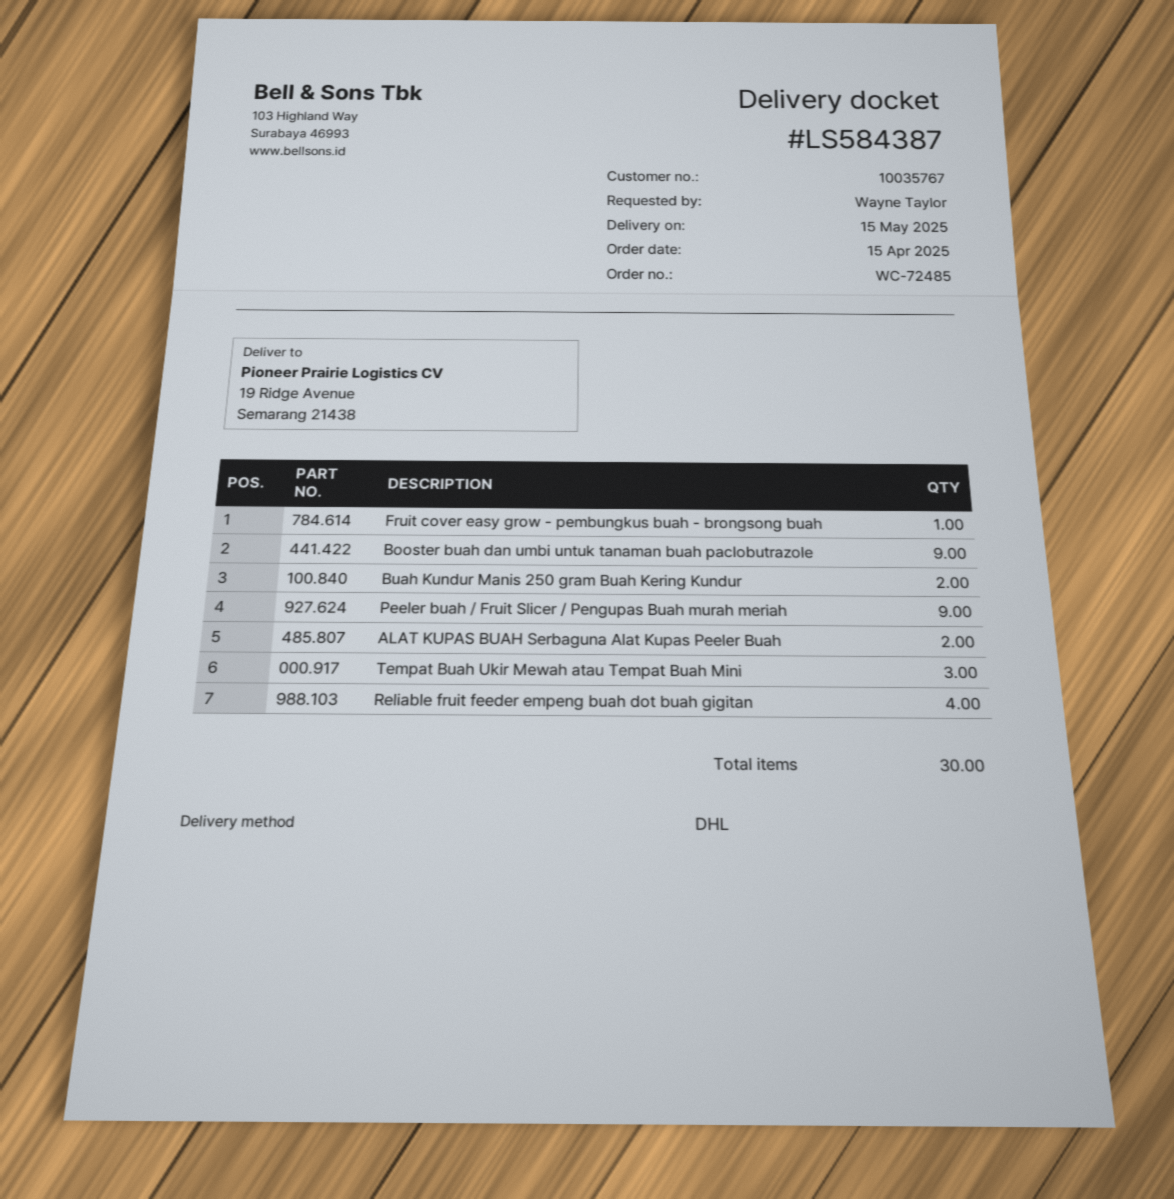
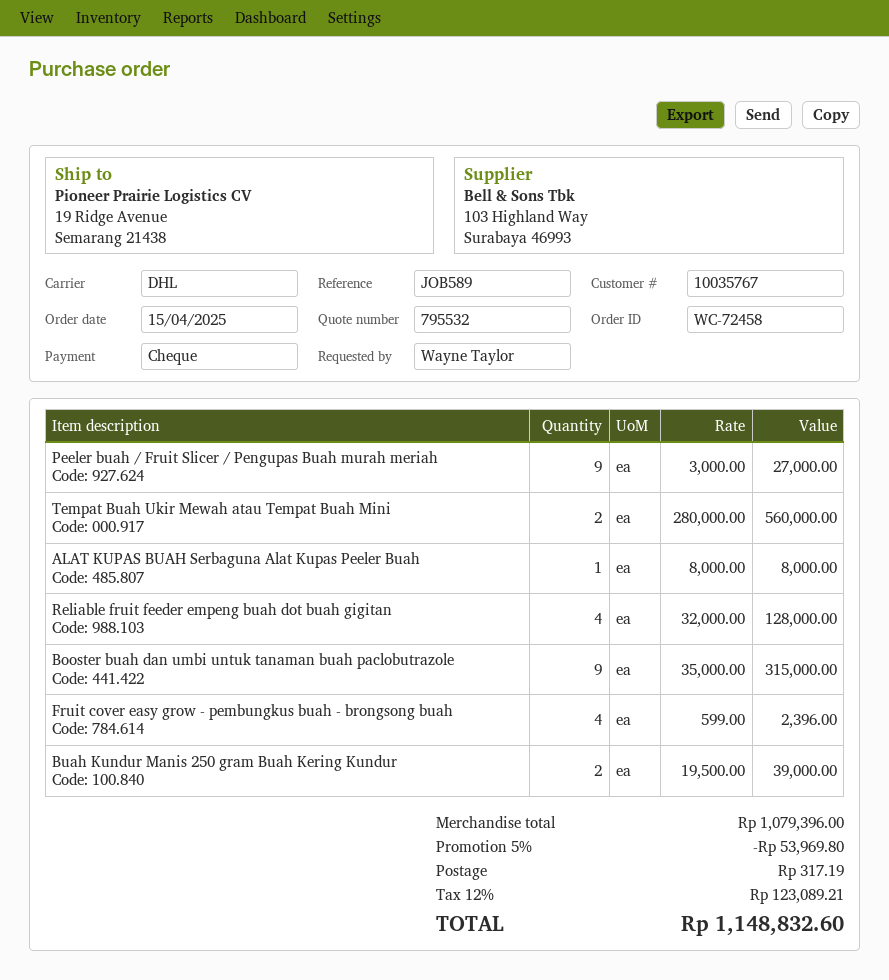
order number: WC-72485 -> WC-72458
Fruit cover easy grow - pembungkus buah - brongsong buah: 1 -> 4
ALAT KUPAS BUAH Serbaguna Alat Kupas Peeler Buah: 2 -> 1
Tempat Buah Ukir Mewah atau Tempat Buah Mini: 3 -> 2

